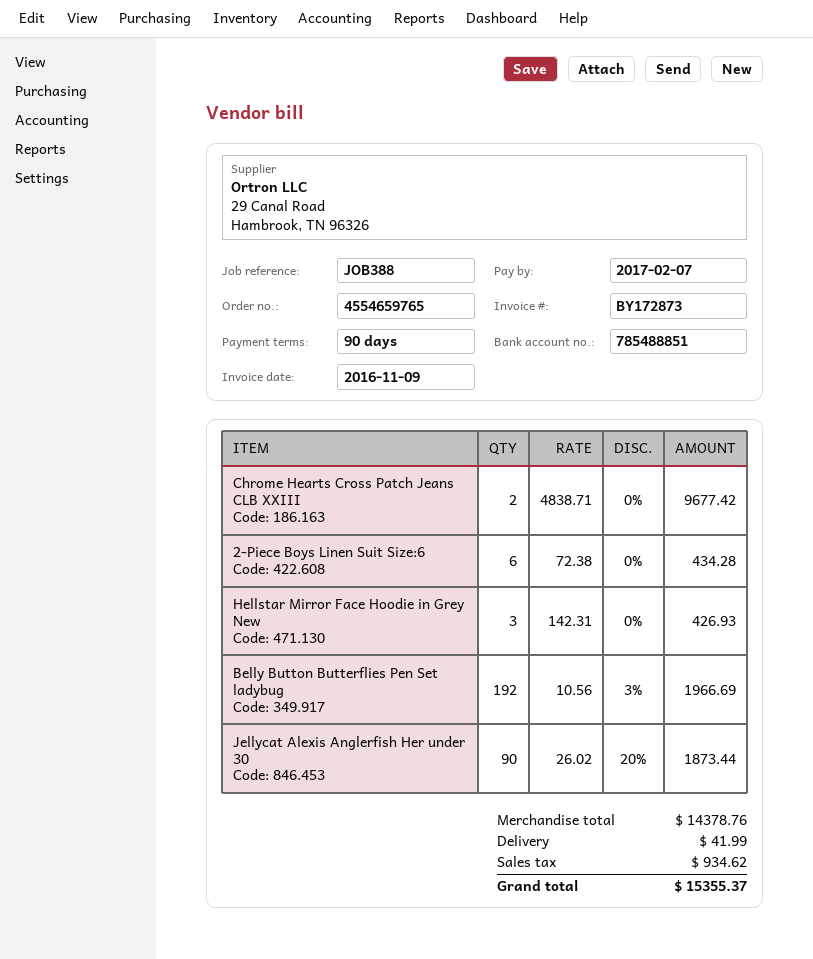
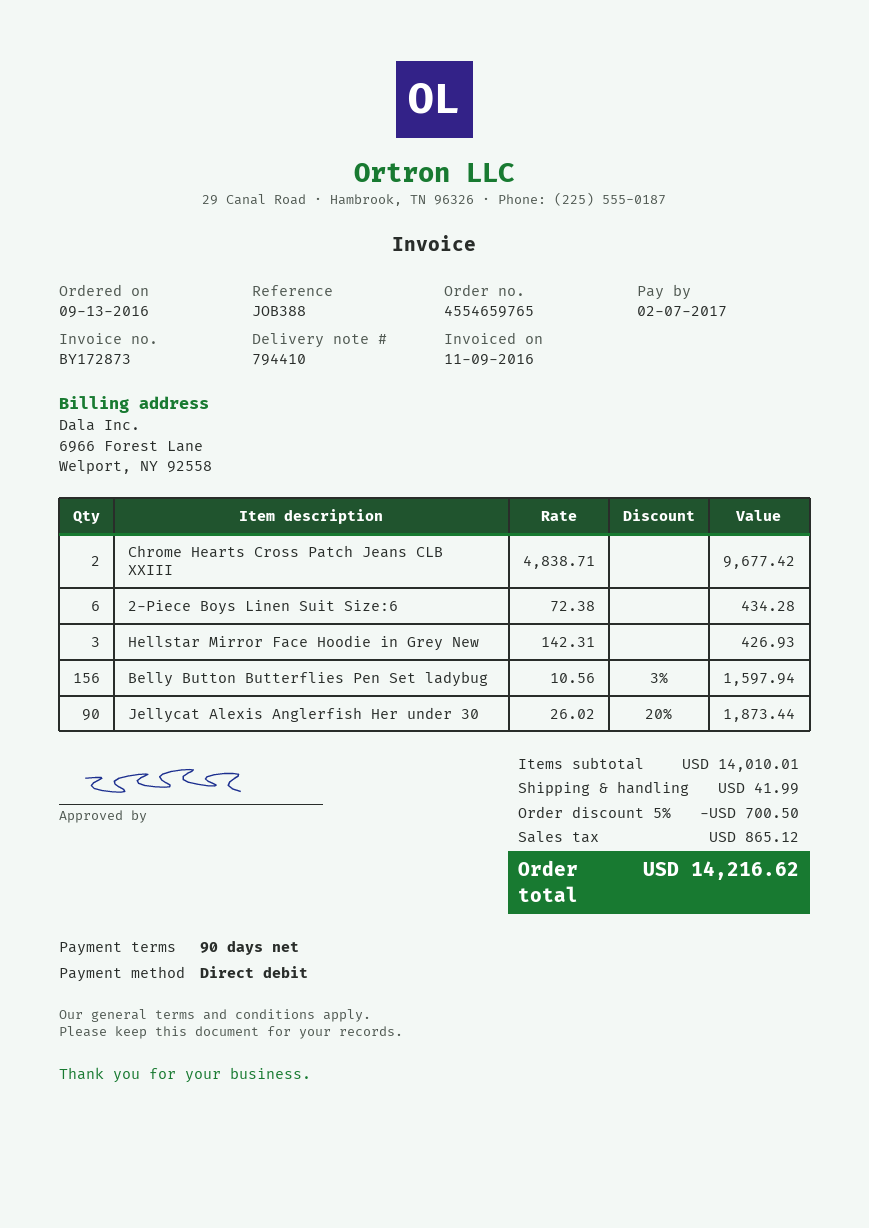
Belly Button Butterflies Pen Set ladybug: 192 x 10.56 - 3% = 1966.69 -> 156 x 10.56 - 3% = 1597.94
subtotal: 14378.76 -> 14010.01
discount: none -> 5% = 700.50
tax: 934.62 -> 865.12
total: 15355.37 -> 14216.62

